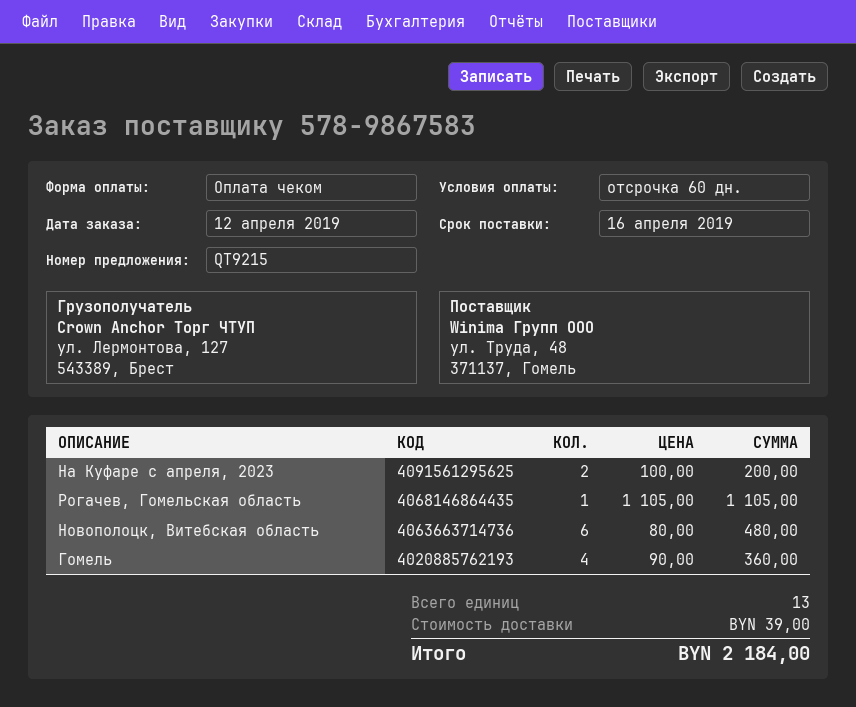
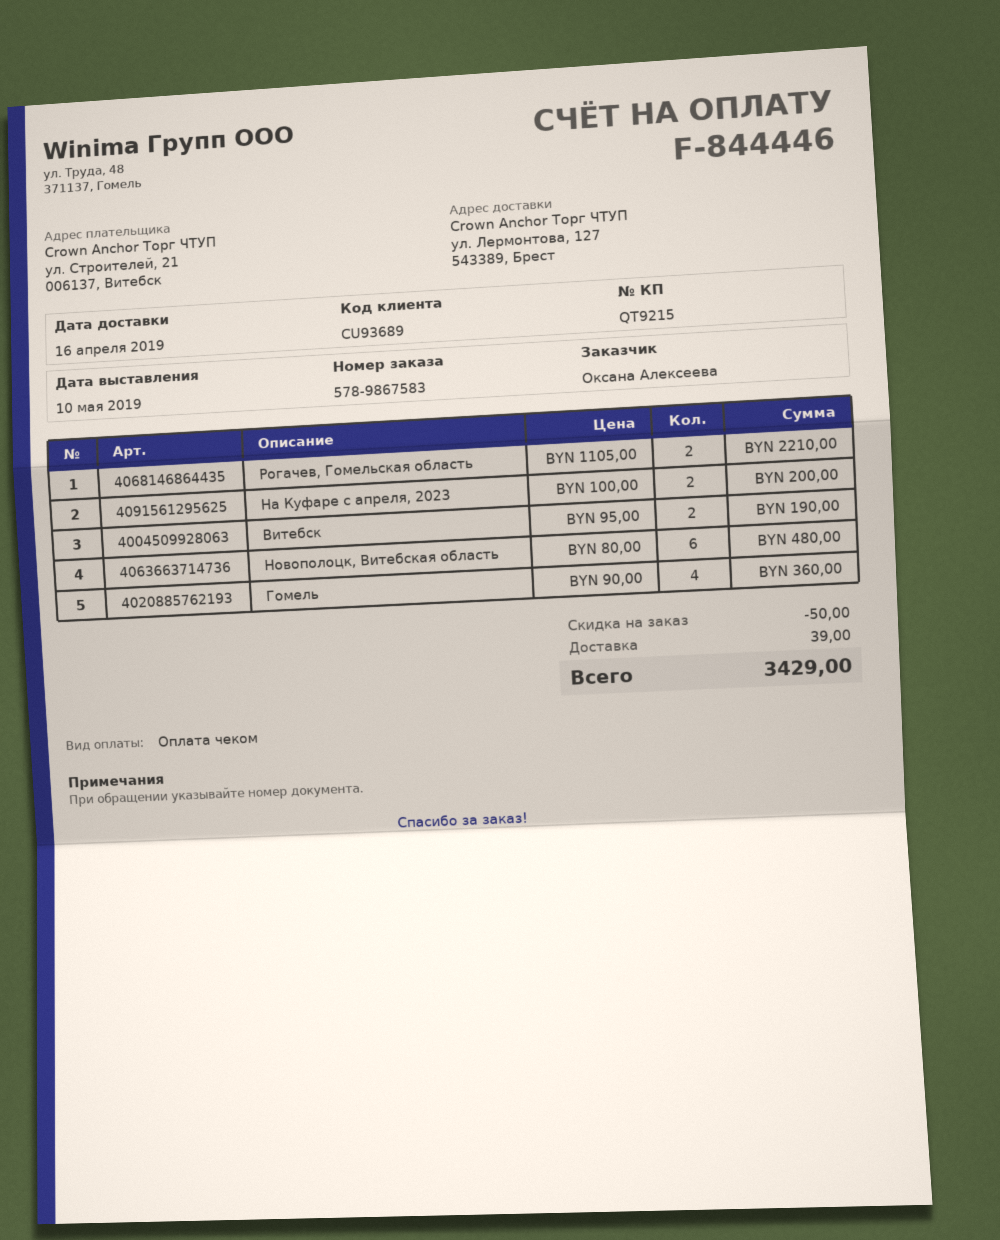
Рогачев, Гомельская область: 1 x 1105.00 = 1105.00 -> 2 x 1105.00 = 2210.00
Витебск: none -> 2 x 95.00 = 190.00
discount: none -> 50.00
total: 2184.00 -> 3429.00

